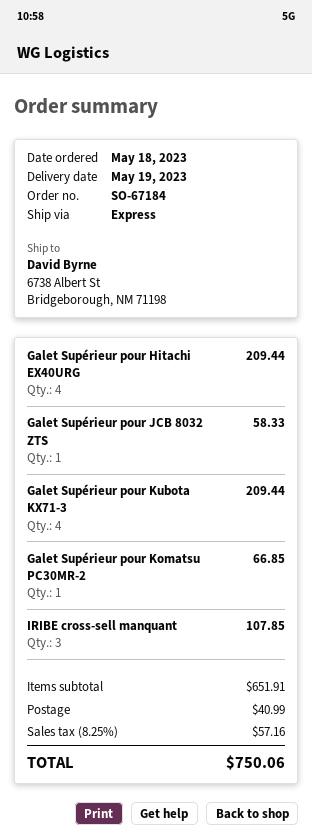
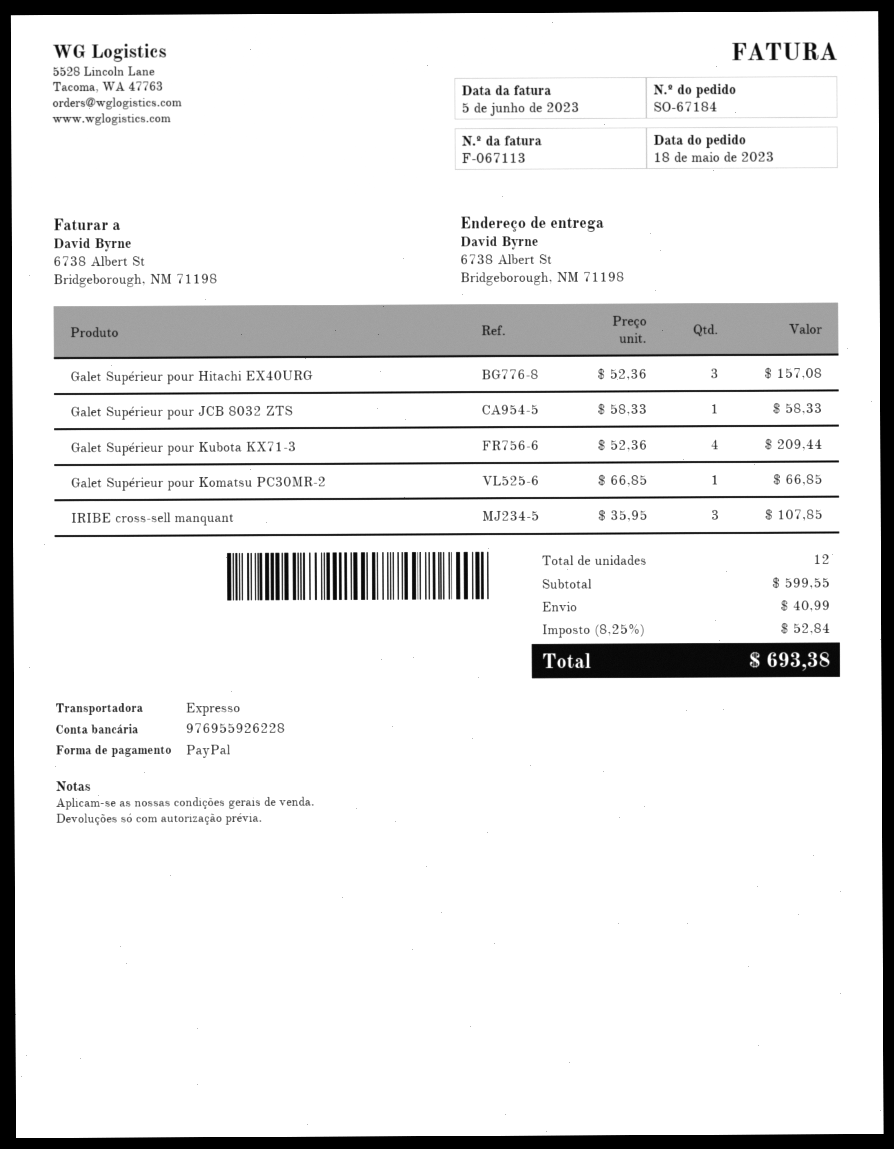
Galet Supérieur pour Hitachi EX40URG: 4 for 209.44 -> 3 for 157.08
subtotal: 651.91 -> 599.55
tax: 8.25% = 57.16 -> 8.25% = 52.84
total: 750.06 -> 693.38

